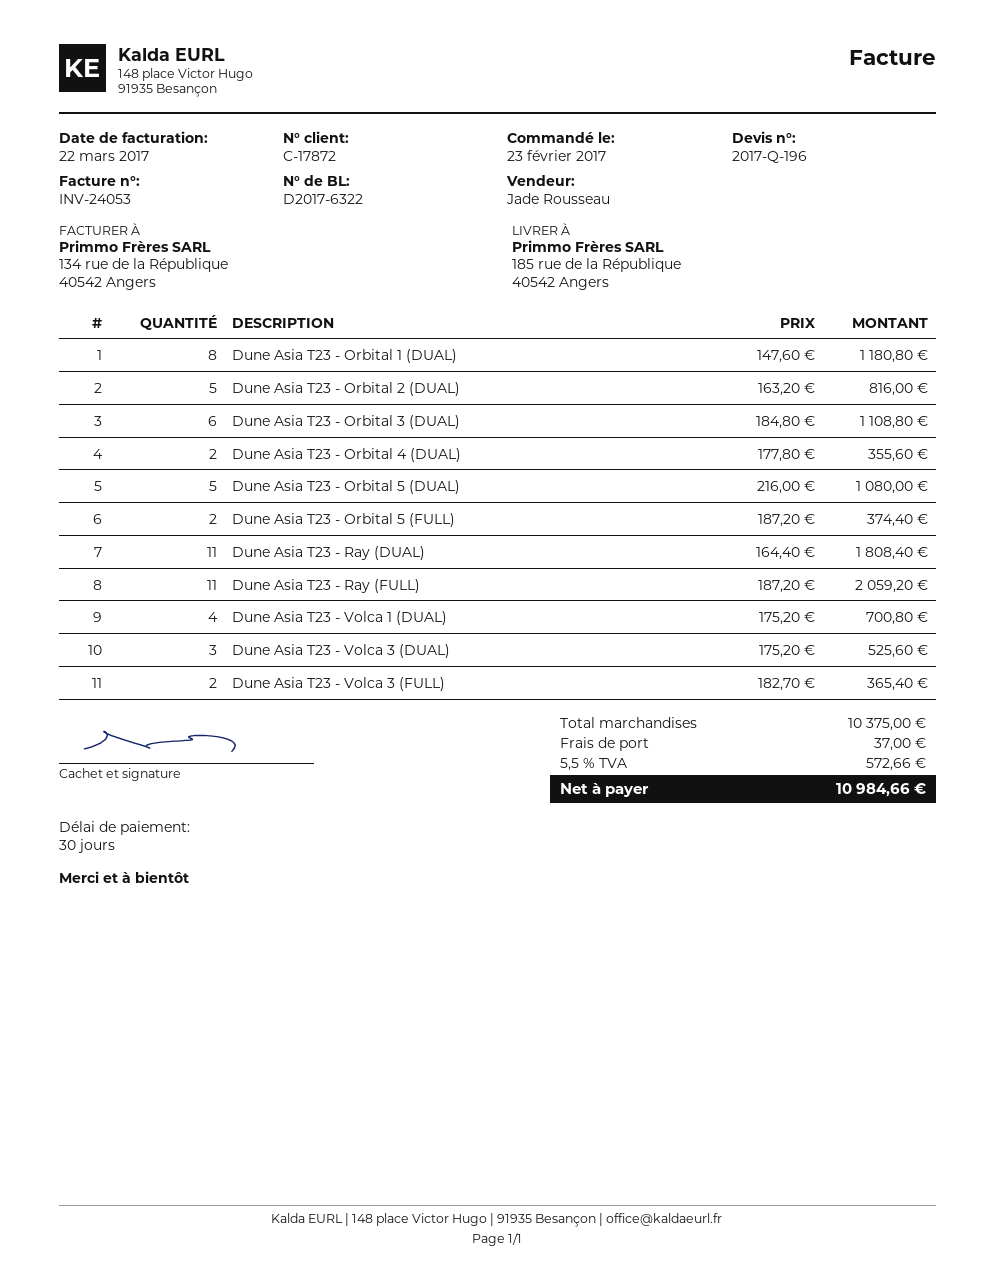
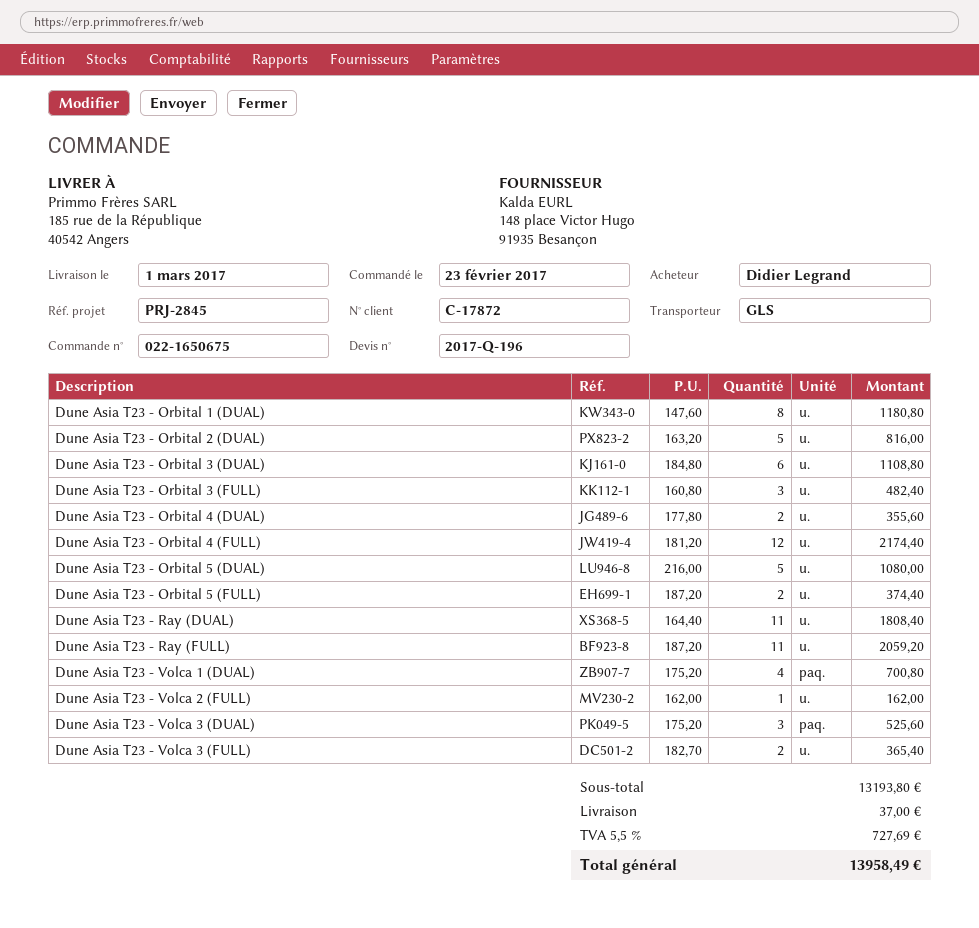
Dune Asia T23 - Orbital 3 (FULL): none -> 3 x 160.80 = 482.40
Dune Asia T23 - Orbital 4 (FULL): none -> 12 x 181.20 = 2174.40
Dune Asia T23 - Volca 2 (FULL): none -> 1 x 162.00 = 162.00
subtotal: 10375.00 -> 13193.80
tax: 5.5% = 572.66 -> 5.5% = 727.69
total: 10984.66 -> 13958.49

